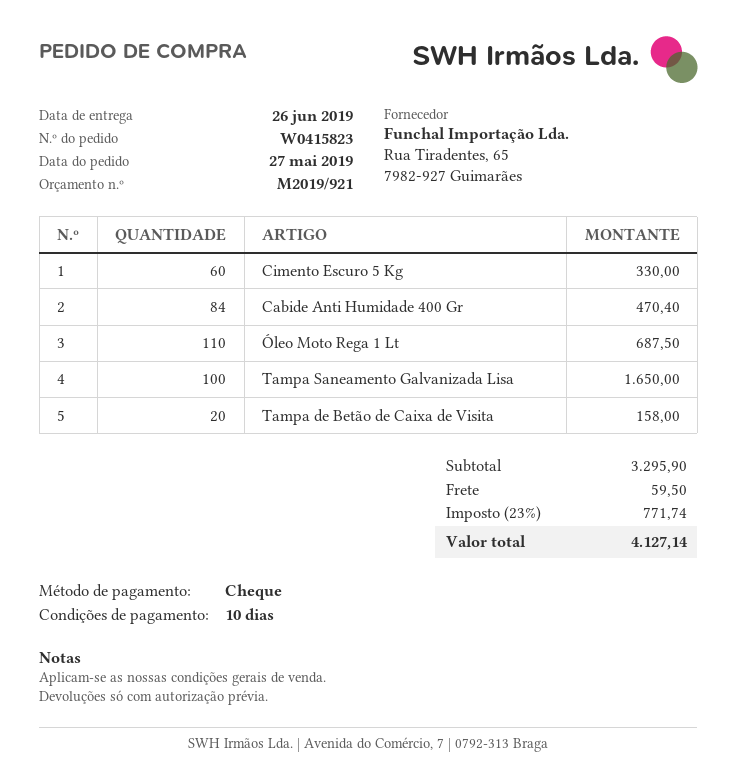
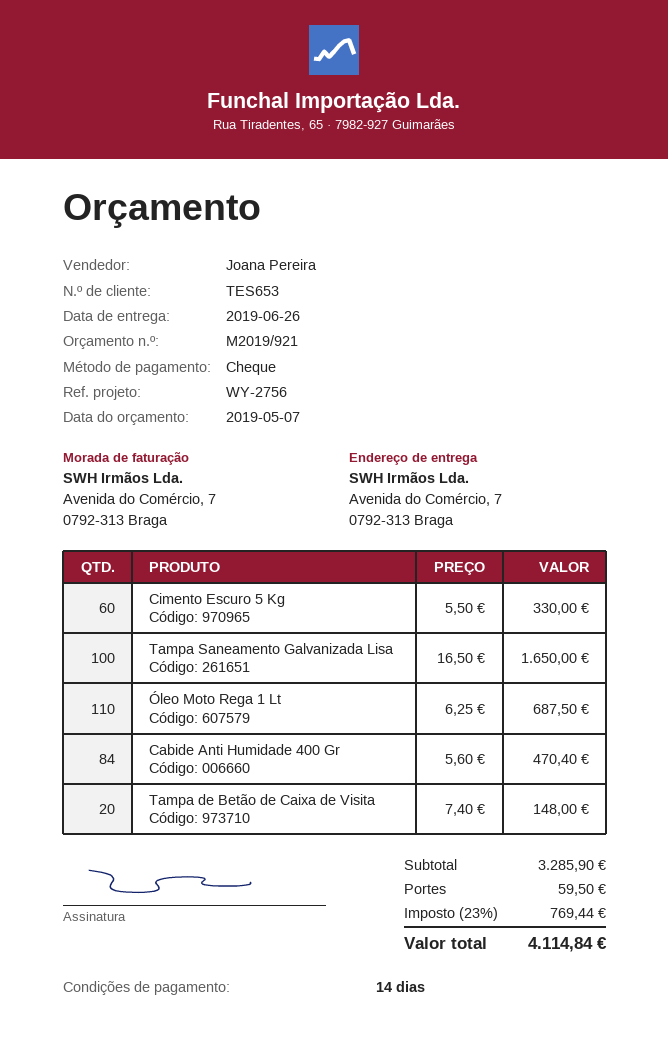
payment terms: 10 days -> 14 days
Tampa de Betão de Caixa de Visita: 20 for 158.00 -> 20 for 148.00
subtotal: 3295.90 -> 3285.90
tax: 23% = 771.74 -> 23% = 769.44
total: 4127.14 -> 4114.84

